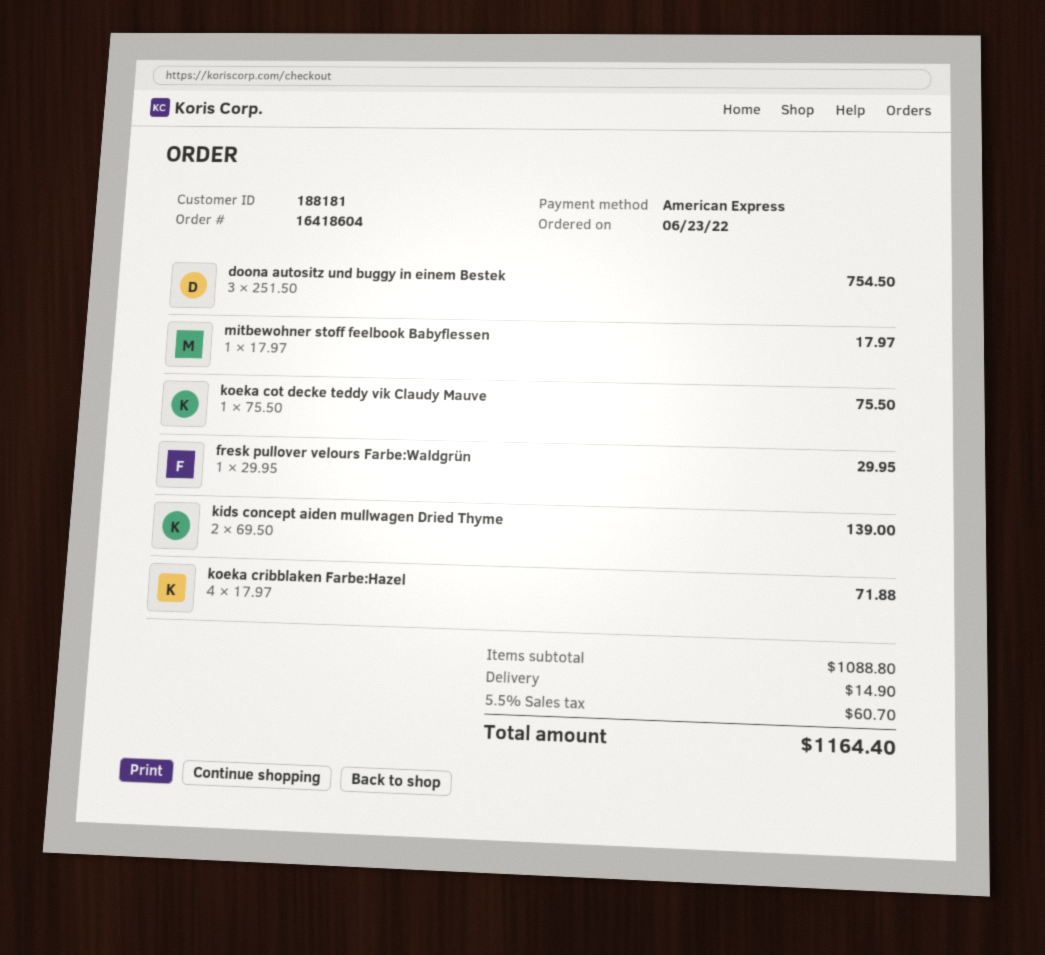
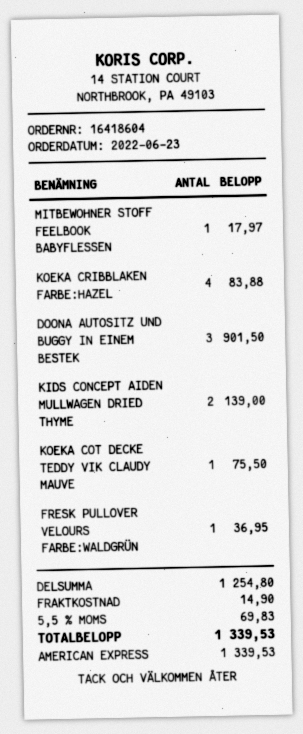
doona autositz und buggy in einem Bestek: 3 for 754.50 -> 3 for 901.50
fresk pullover velours Farbe:Waldgrün: 1 for 29.95 -> 1 for 36.95
koeka cribblaken Farbe:Hazel: 4 for 71.88 -> 4 for 83.88
subtotal: 1088.80 -> 1254.80
tax: 5.5% = 60.70 -> 5.5% = 69.83
total: 1164.40 -> 1339.53

